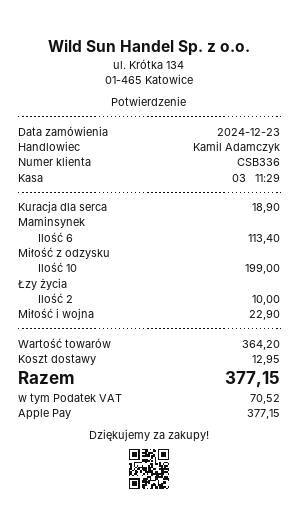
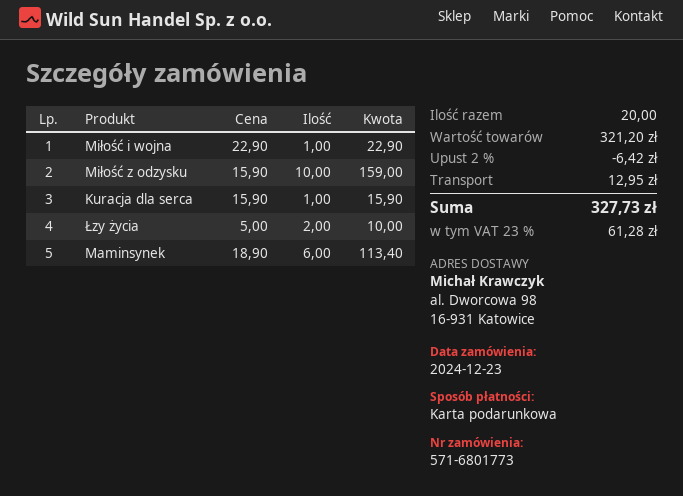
payment method: Apple Pay -> gift card
Kuracja dla serca: 1 for 18.90 -> 1 for 15.90
Miłość z odzysku: 10 for 199.00 -> 10 for 159.00
subtotal: 364.20 -> 321.20
discount: none -> 2% = 6.42
tax: 70.52 -> 61.28
total: 377.15 -> 327.73

